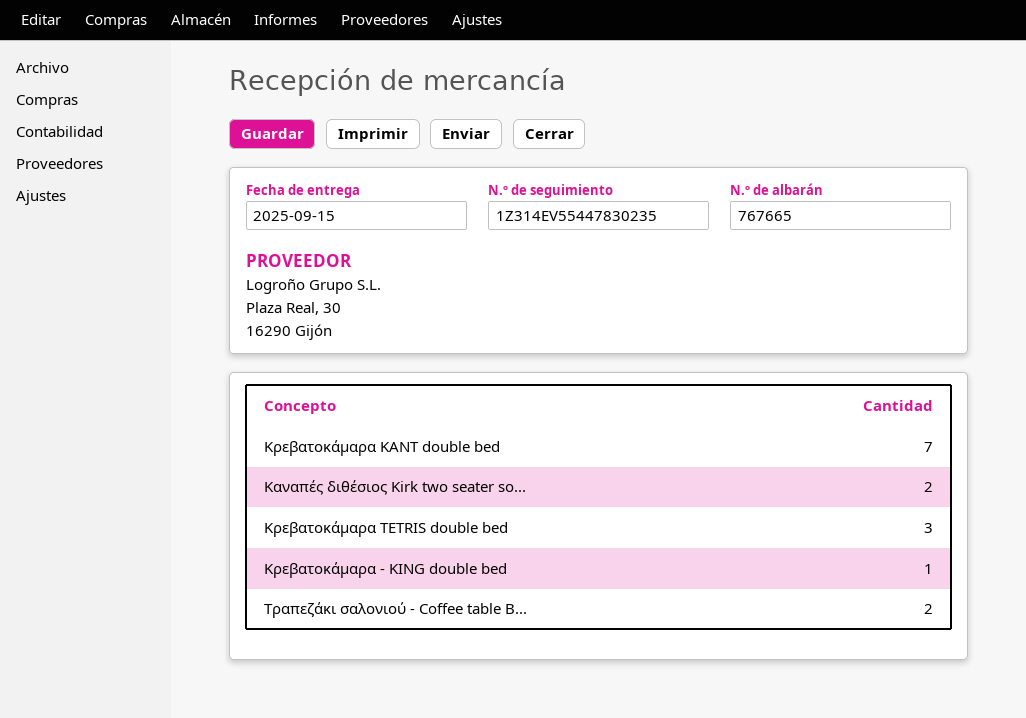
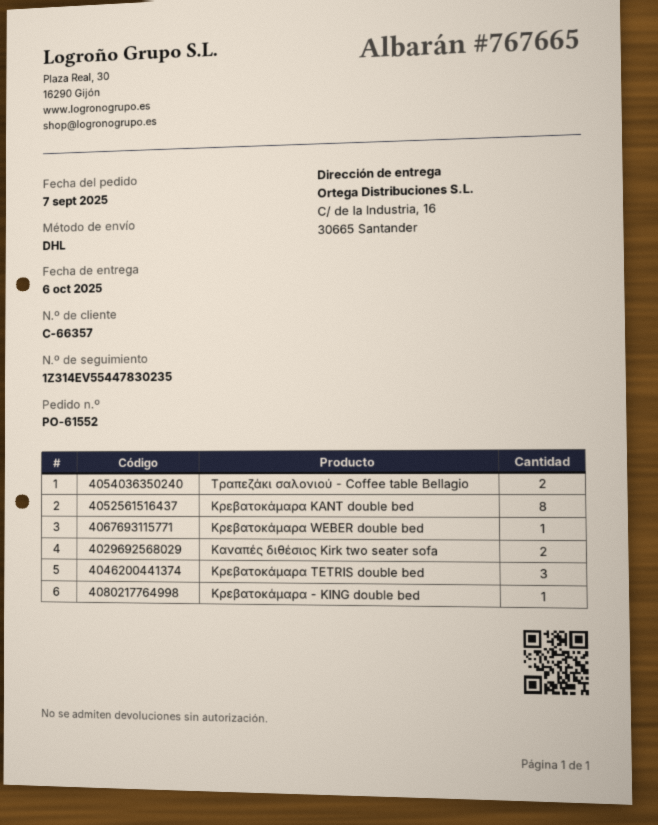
delivery date: 2025-09-15 -> 2025-10-06
Κρεβατοκάμαρα KANT double bed: 7 -> 8
Κρεβατοκάμαρα WEBER double bed: none -> 1

